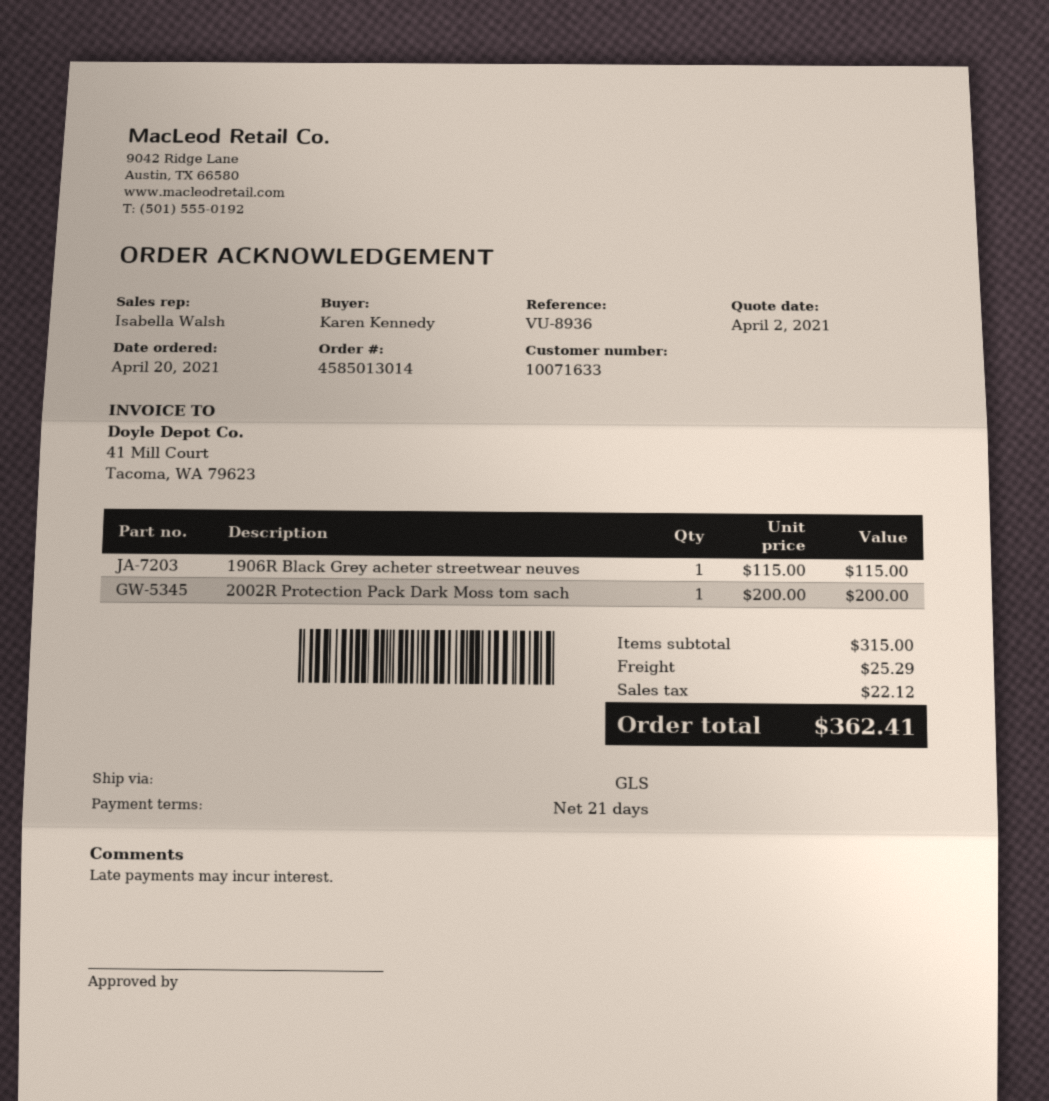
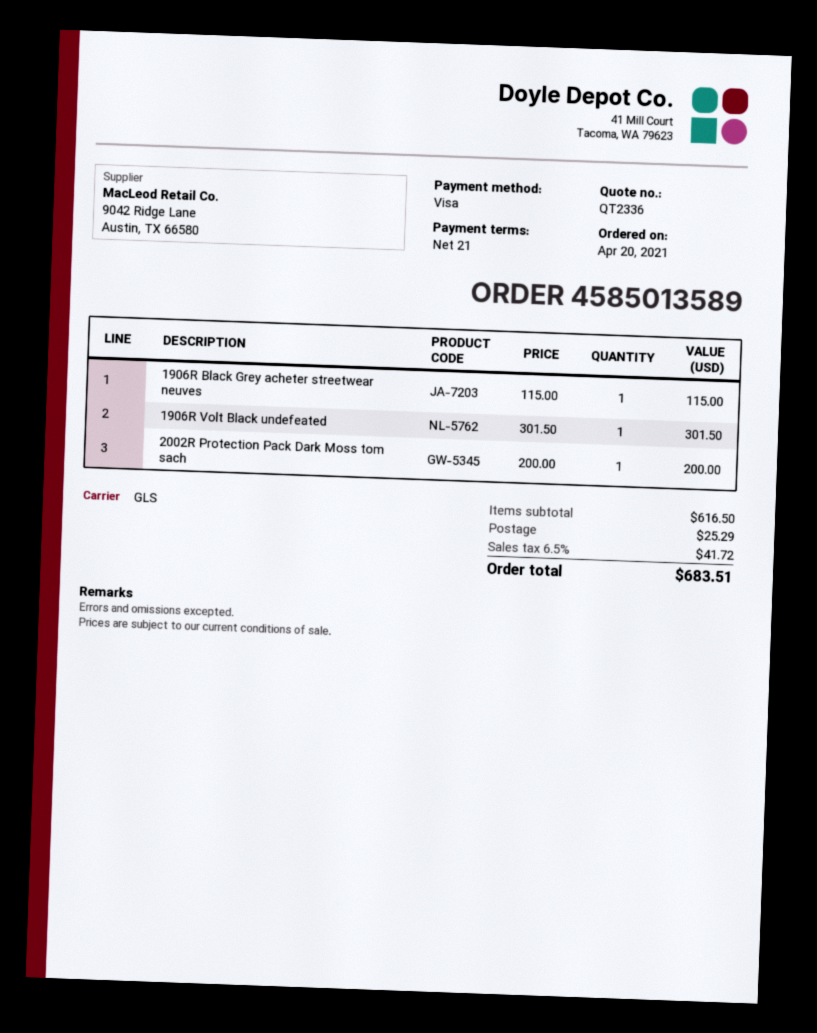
order number: 4585013014 -> 4585013589
1906R Volt Black undefeated: none -> 1 x 301.50 = 301.50
subtotal: 315.00 -> 616.50
tax: 22.12 -> 41.72
total: 362.41 -> 683.51

